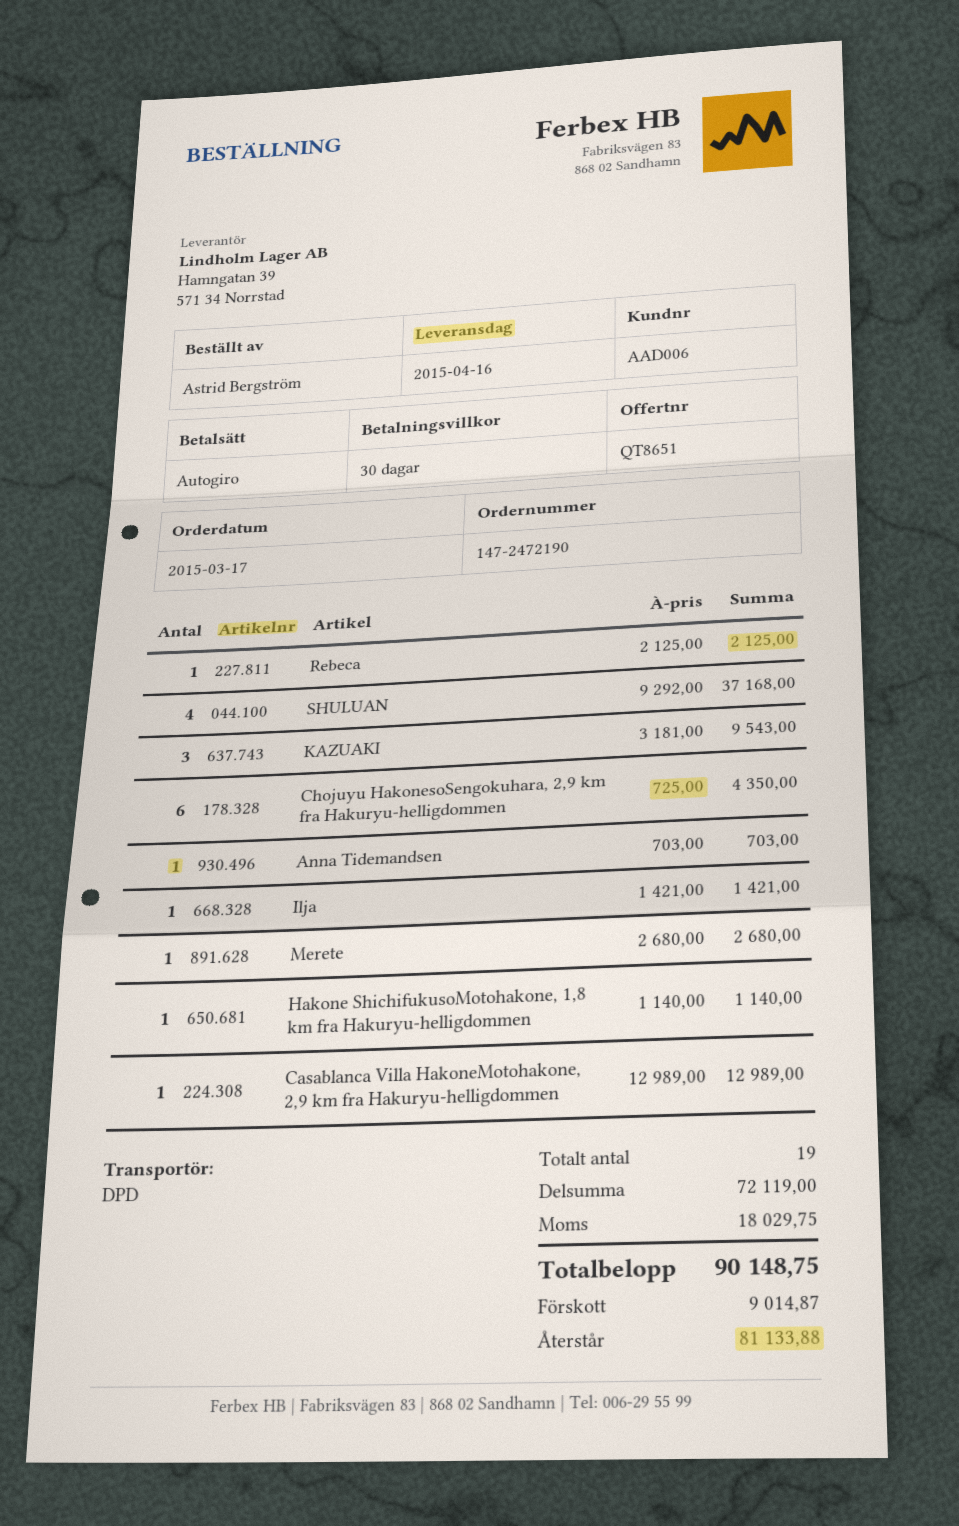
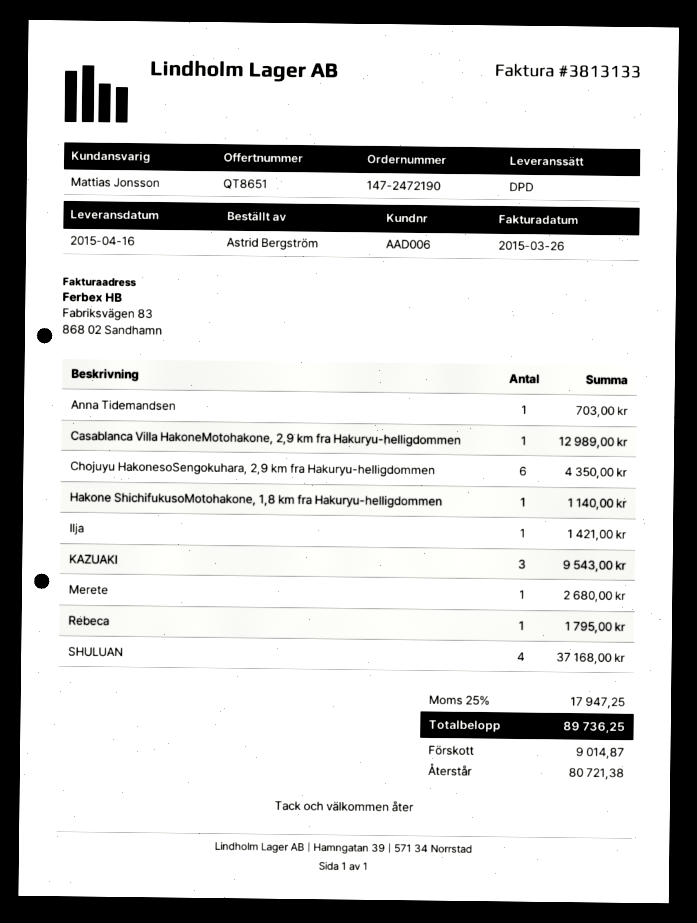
Rebeca: 1 for 2125.00 -> 1 for 1795.00
tax: 18029.75 -> 17947.25
total: 90148.75 -> 89736.25
balance: 81133.88 -> 80721.38

